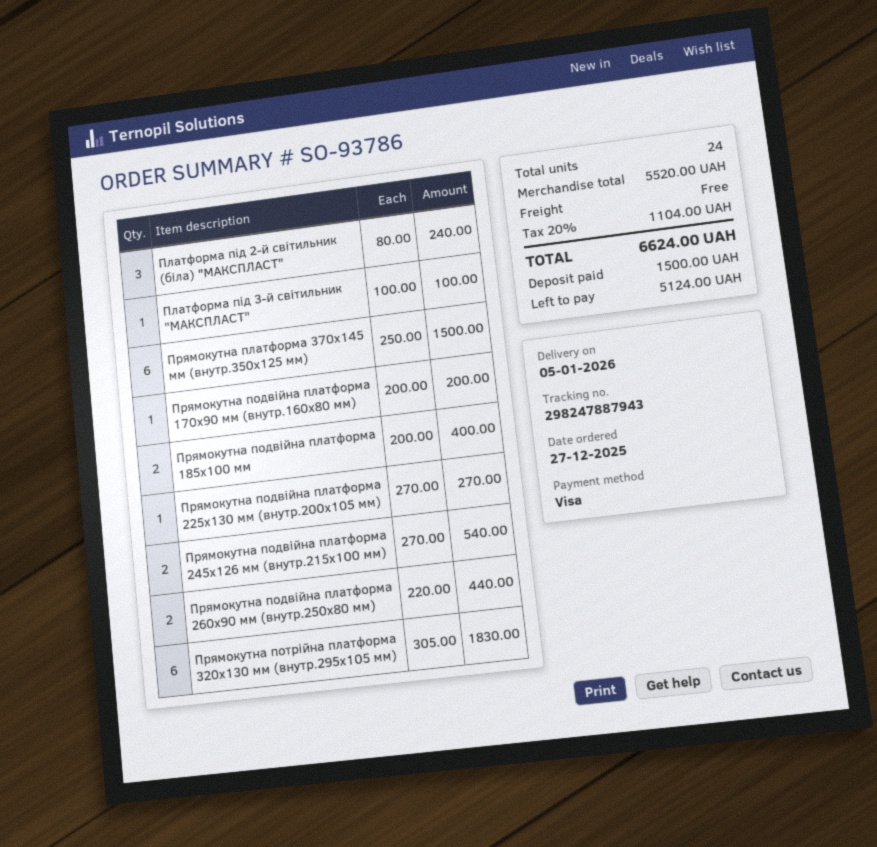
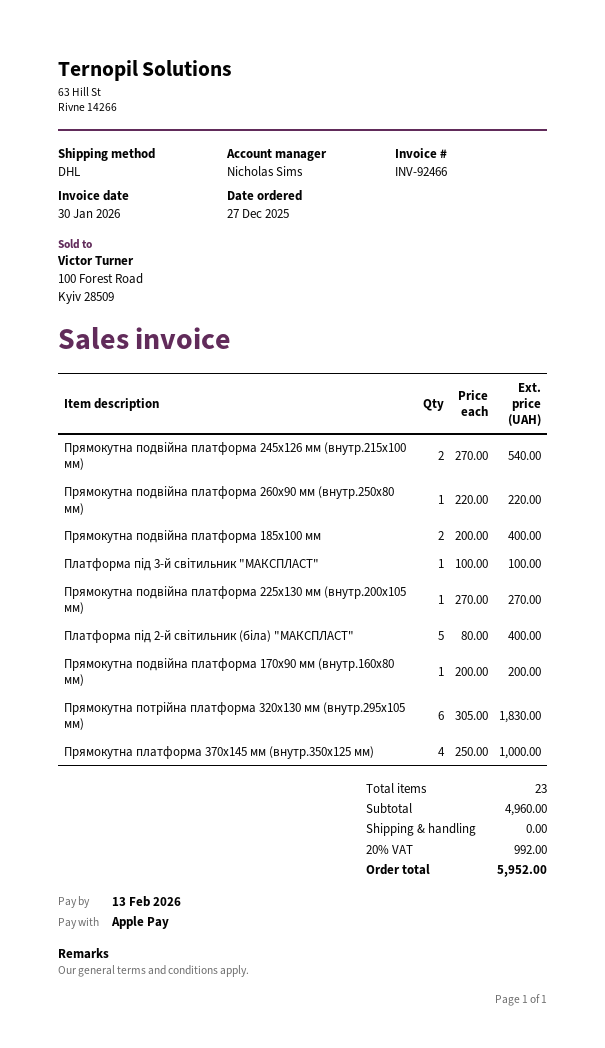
payment method: Visa -> Apple Pay
Платформа під 2-й світильник (біла) "МАКСПЛАСТ": 3 x 80.00 = 240.00 -> 5 x 80.00 = 400.00
Прямокутна платформа 370х145 мм (внутр.350х125 мм): 6 x 250.00 = 1500.00 -> 4 x 250.00 = 1000.00
Прямокутна подвійна платформа 260х90 мм (внутр.250х80 мм): 2 x 220.00 = 440.00 -> 1 x 220.00 = 220.00
total quantity: 24 -> 23
subtotal: 5520.00 -> 4960.00
tax: 20% = 1104.00 -> 20% = 992.00
total: 6624.00 -> 5952.00

